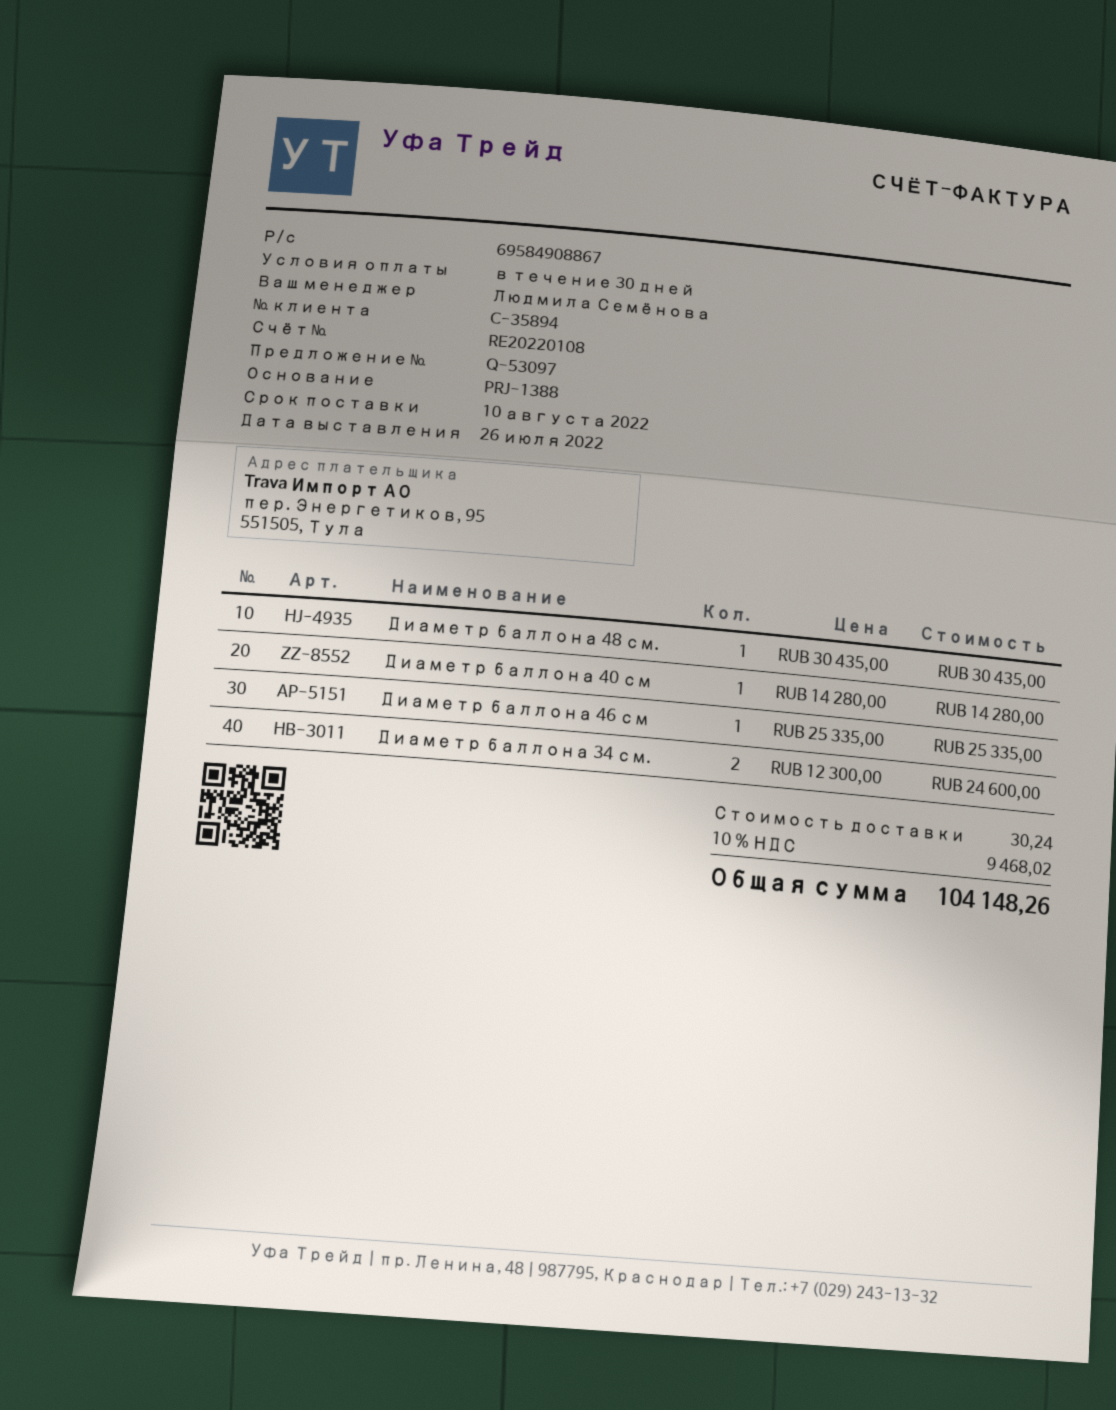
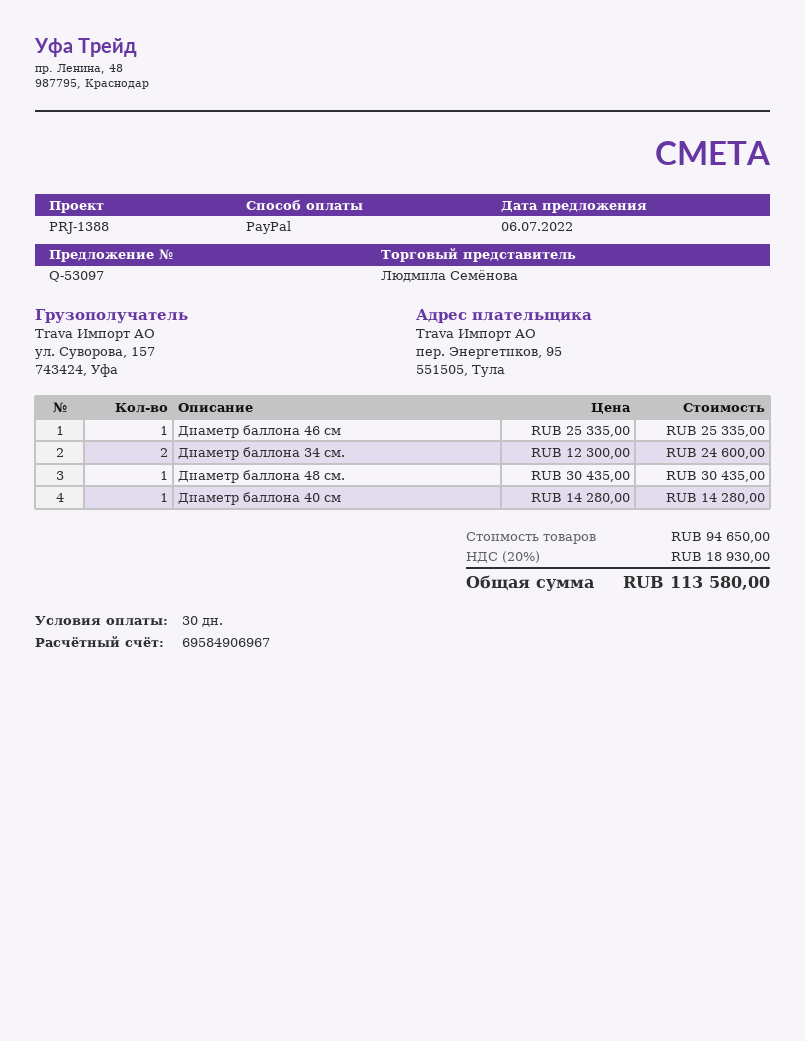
bank account: 69584908867 -> 69584906967
shipping: 30.24 -> none
tax: 10% = 9468.02 -> 20% = 18930.00
total: 104148.26 -> 113580.00

